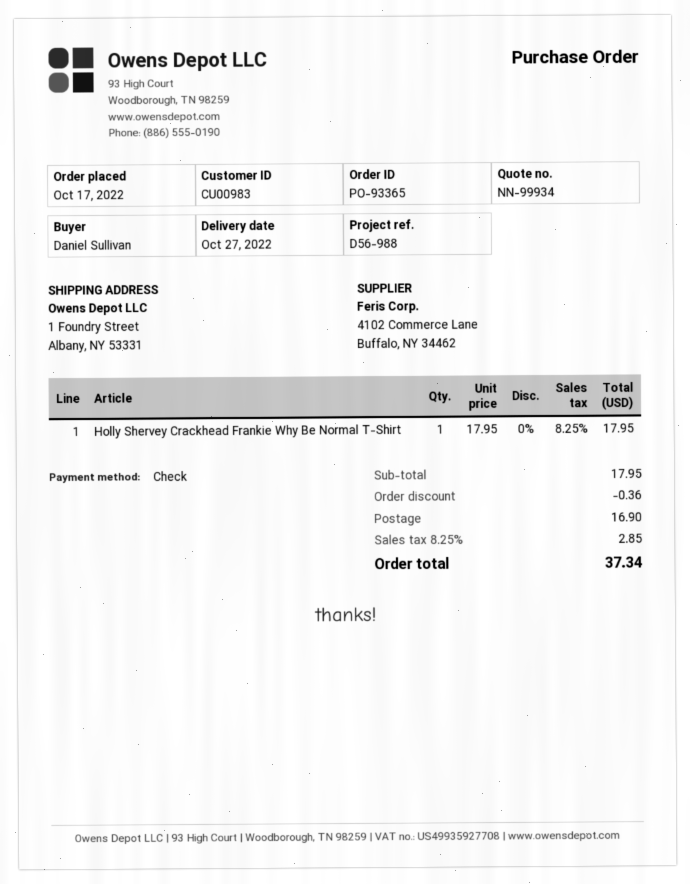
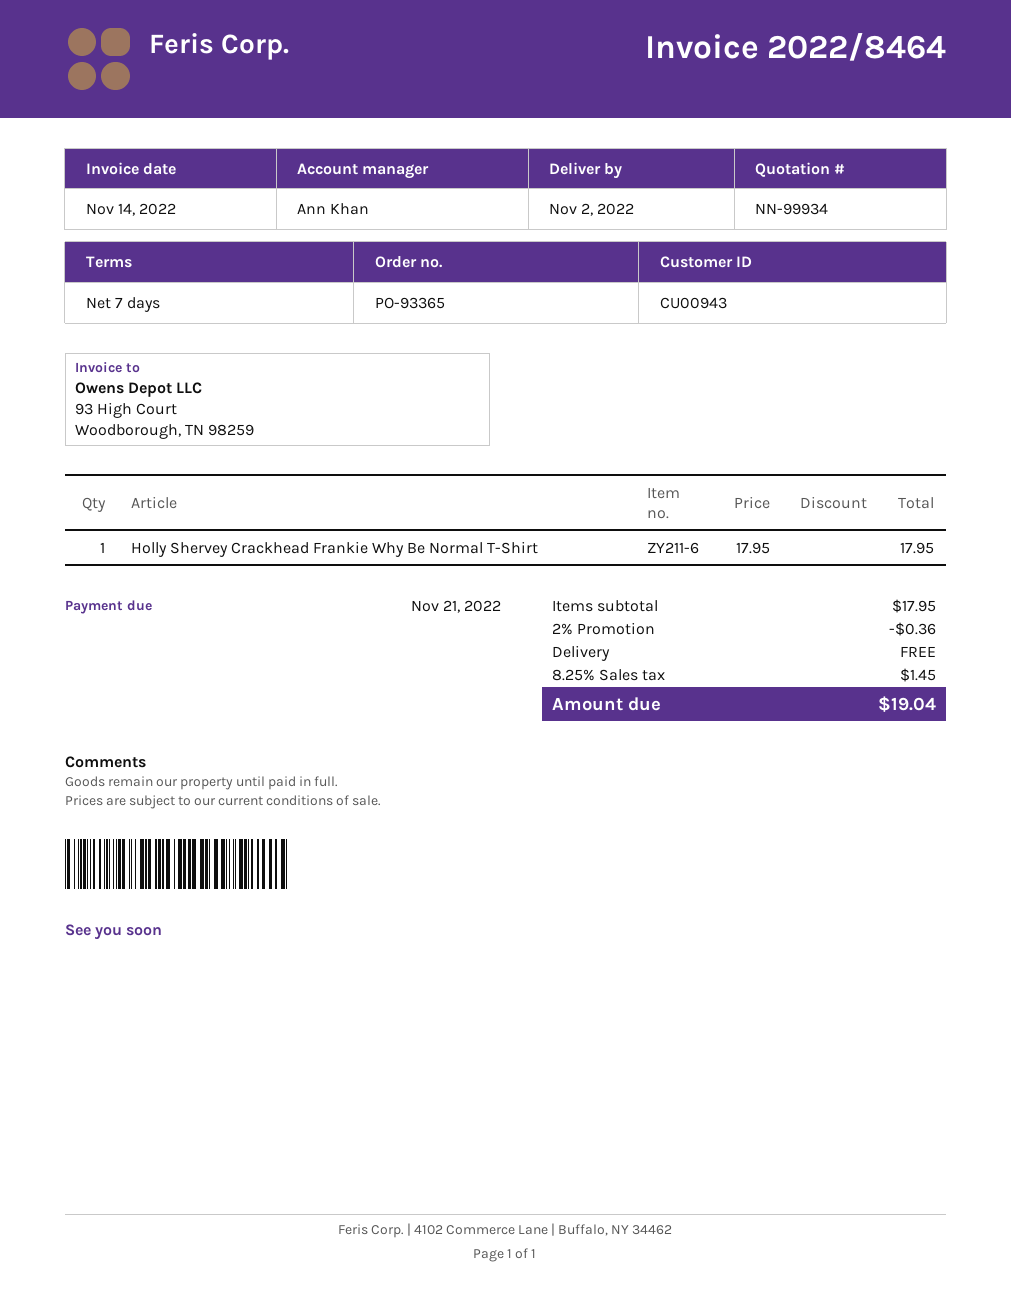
delivery date: 2022-10-27 -> 2022-11-02
customer number: CU00983 -> CU00943
shipping: 16.90 -> 0.00
tax: 8.25% = 2.85 -> 8.25% = 1.45
total: 37.34 -> 19.04

